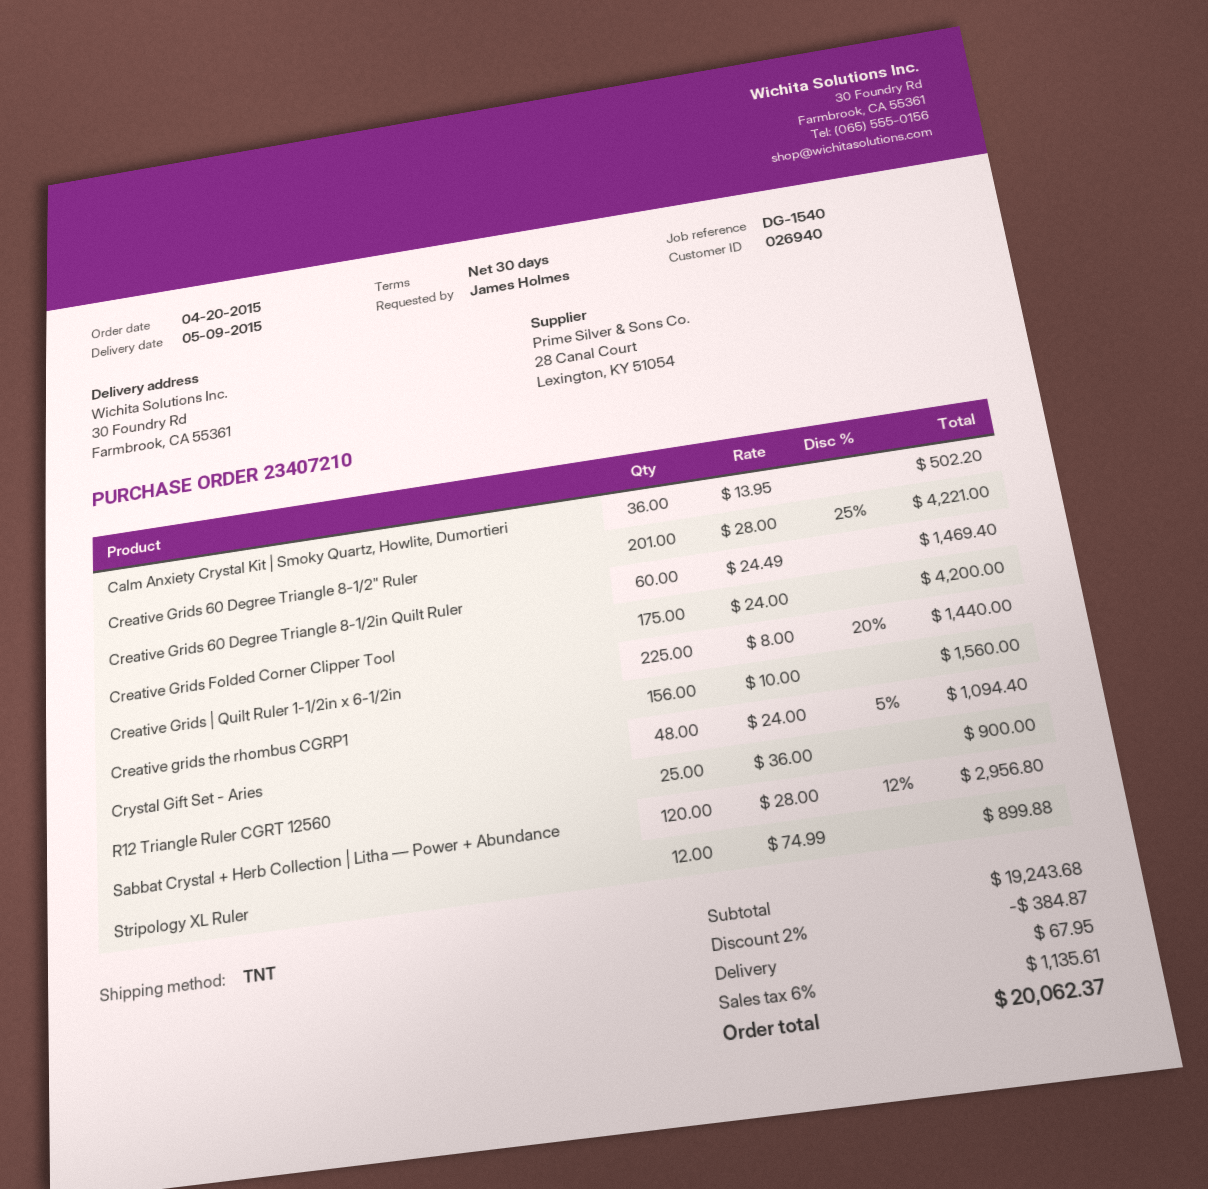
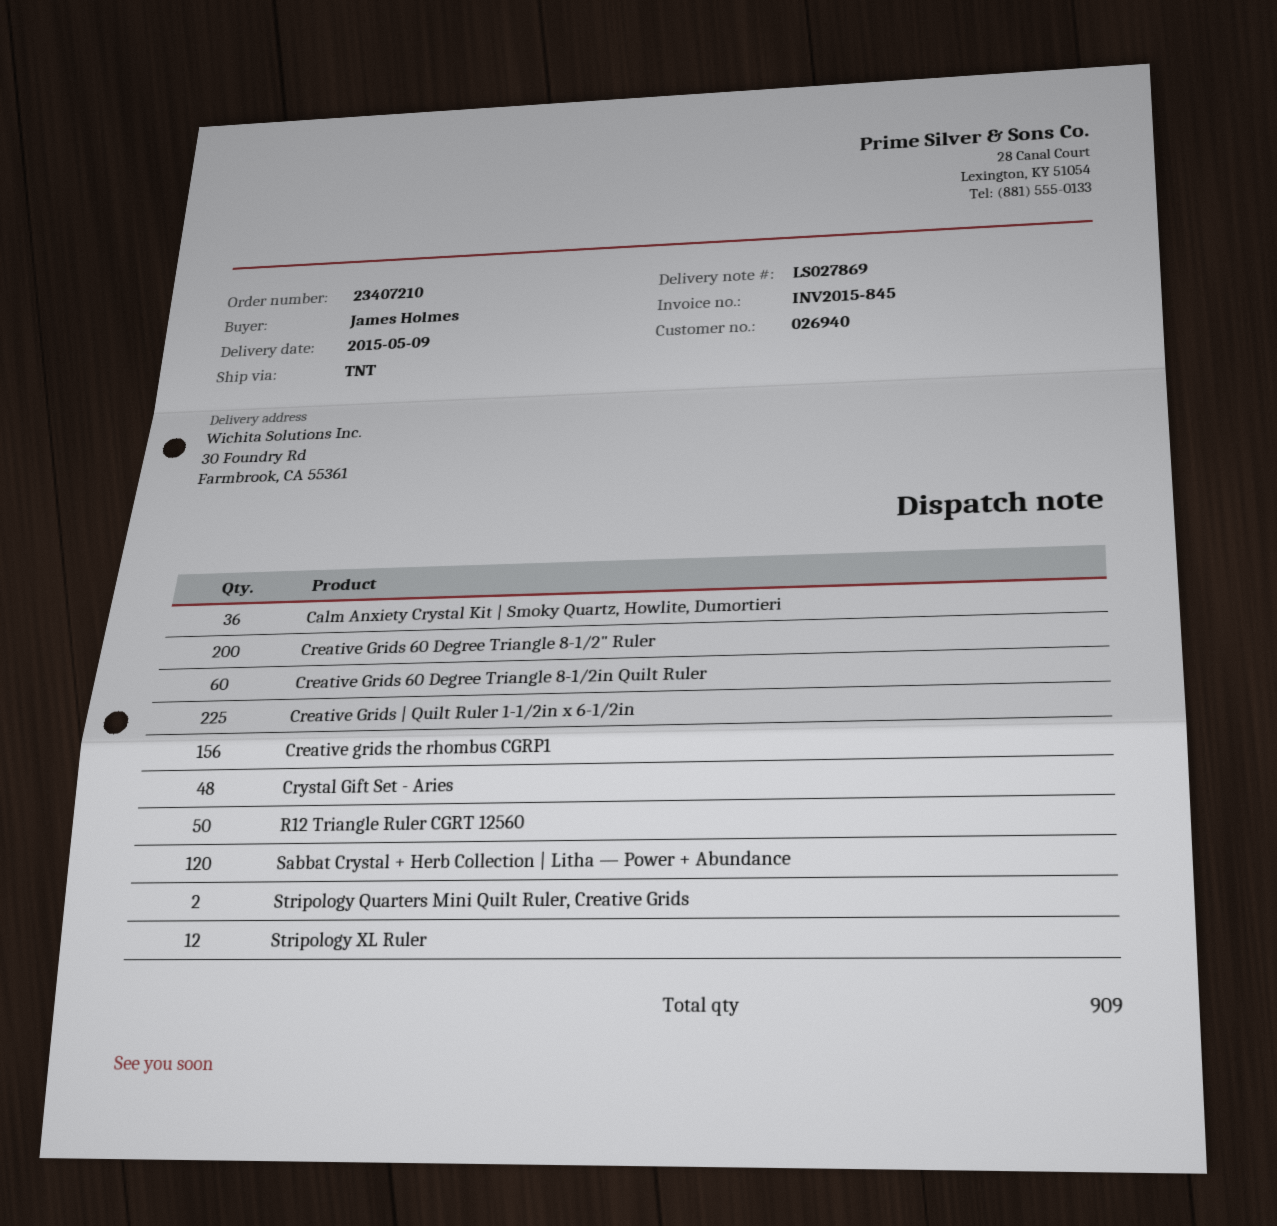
Creative Grids 60 Degree Triangle 8-1/2" Ruler: 201 -> 200
Creative Grids Folded Corner Clipper Tool: 175 -> none
R12 Triangle Ruler CGRT 12560: 25 -> 50
Stripology Quarters Mini Quilt Ruler, Creative Grids: none -> 2

